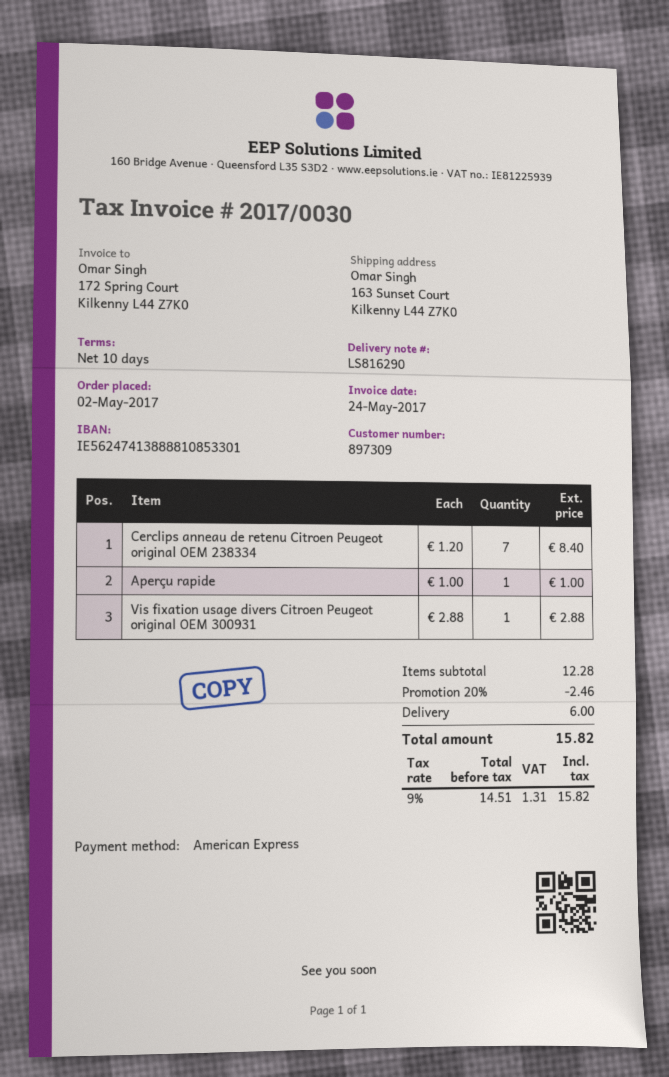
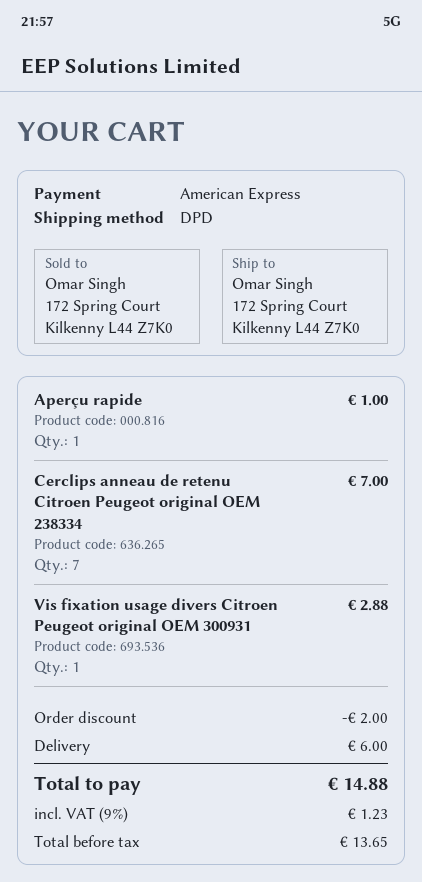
ship to: 163 Sunset Court, Kilkenny L44 Z7K0 -> 172 Spring Court, Kilkenny L44 Z7K0
Cerclips anneau de retenu Citroen Peugeot original OEM 238334: 7 for 8.40 -> 7 for 7.00
discount: 2.46 -> 2.00
net: 14.51 -> 13.65
tax: 9% = 1.31 -> 9% = 1.23
total: 15.82 -> 14.88

